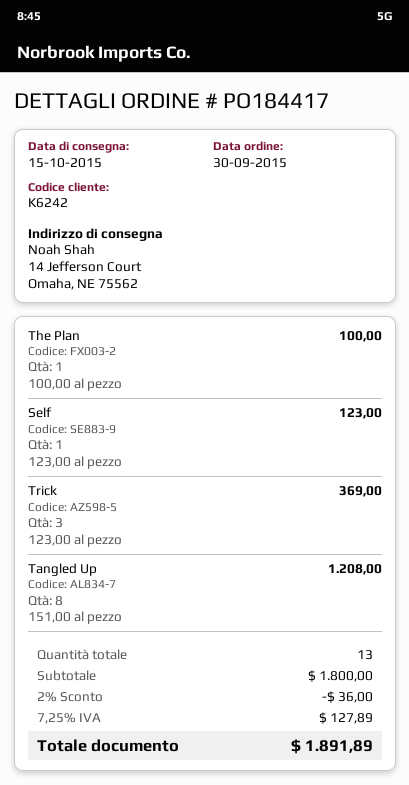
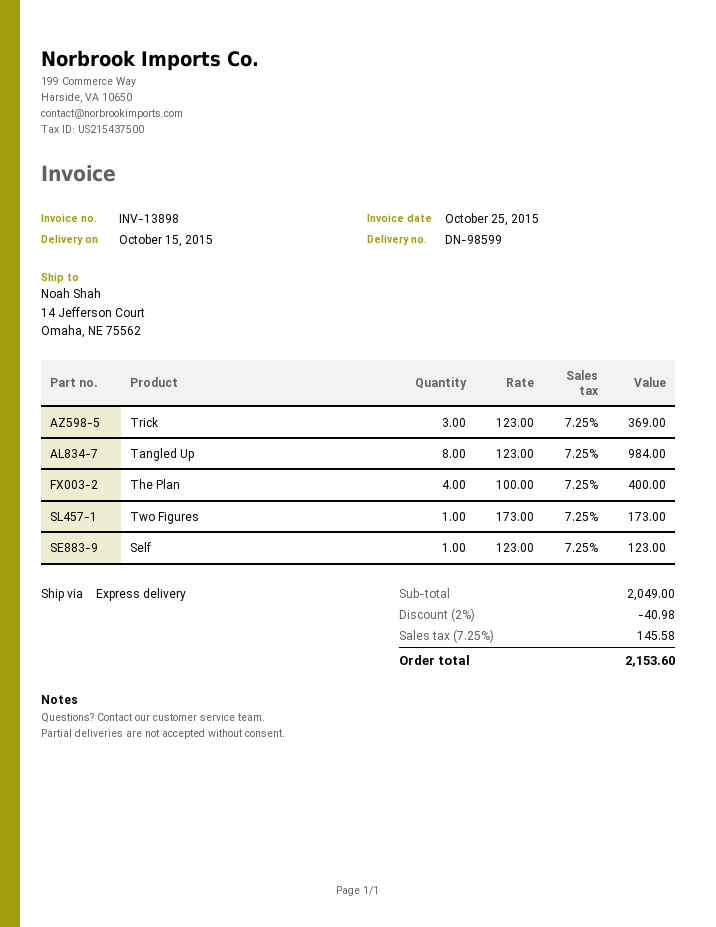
The Plan: 1 x 100.00 = 100.00 -> 4 x 100.00 = 400.00
Tangled Up: 8 x 151.00 = 1208.00 -> 8 x 123.00 = 984.00
Two Figures: none -> 1 x 173.00 = 173.00
subtotal: 1800.00 -> 2049.00
discount: 2% = 36.00 -> 2% = 40.98
tax: 7.25% = 127.89 -> 7.25% = 145.58
total: 1891.89 -> 2153.60

